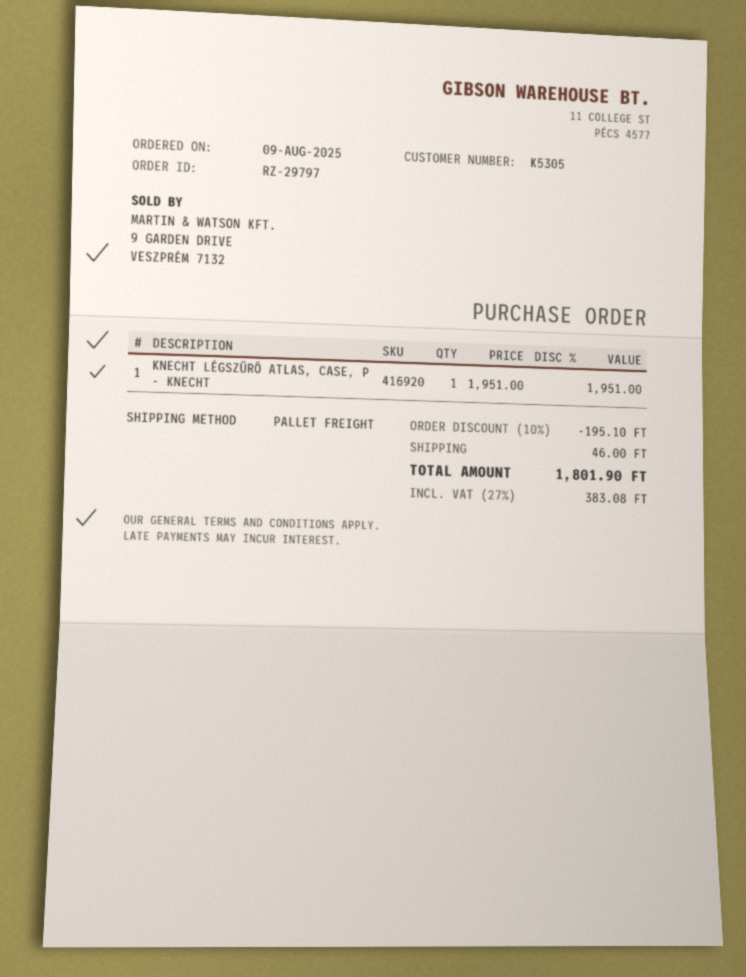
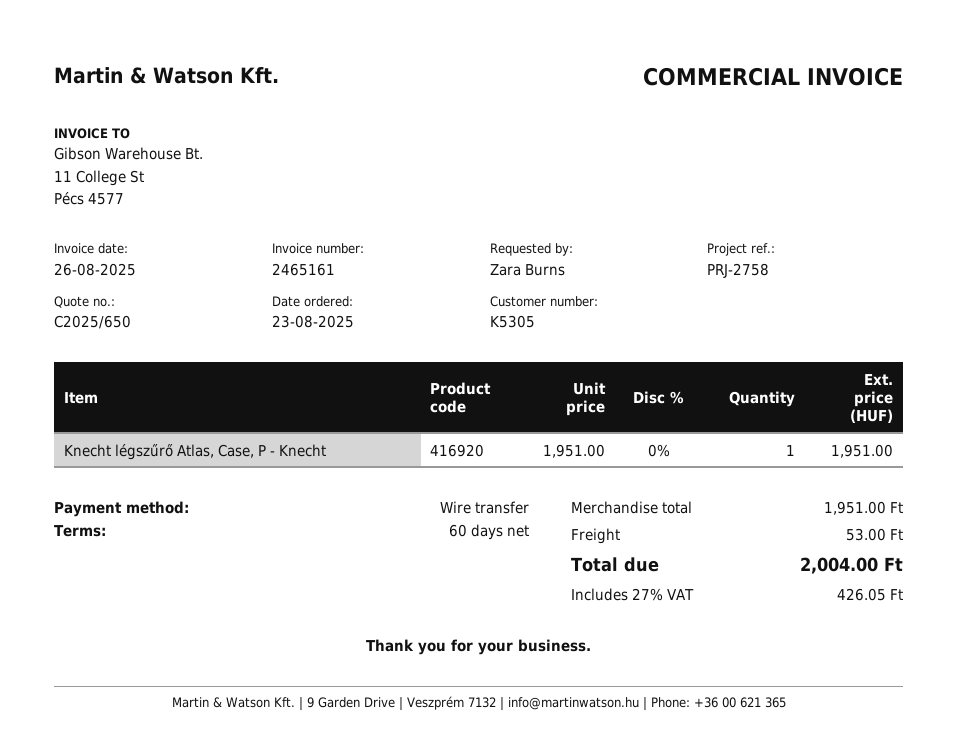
order date: 2025-08-09 -> 2025-08-23
discount: 10% = 195.10 -> none
shipping: 46.00 -> 53.00
tax: 27% = 383.08 -> 27% = 426.05
total: 1801.90 -> 2004.00

